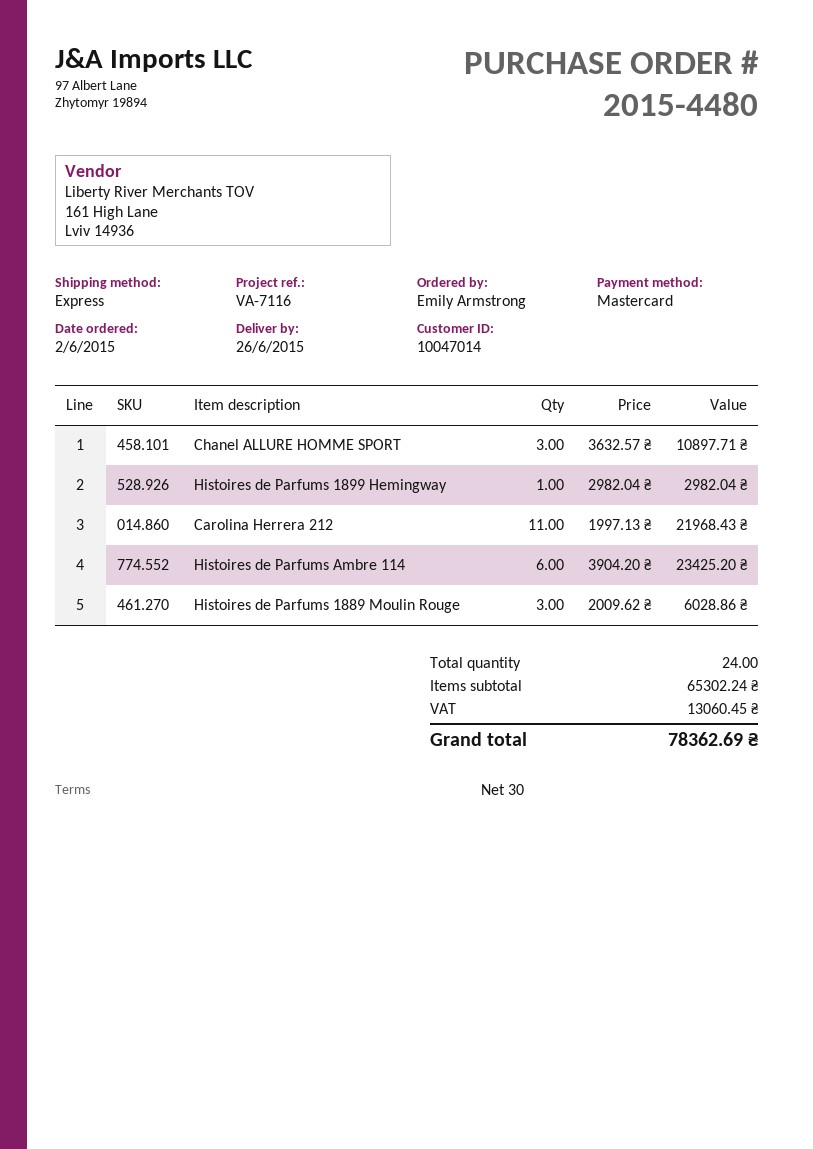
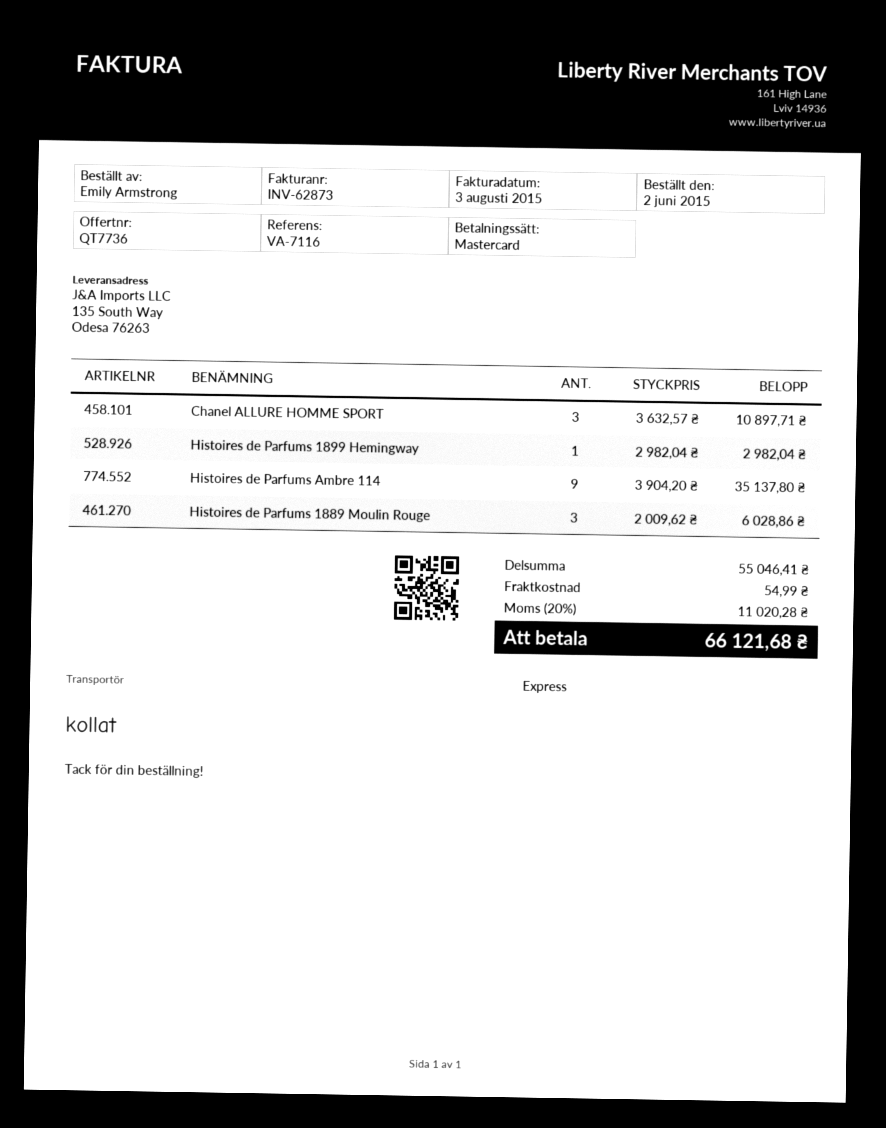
Carolina Herrera 212: 11 x 1997.13 = 21968.43 -> none
Histoires de Parfums Ambre 114: 6 x 3904.20 = 23425.20 -> 9 x 3904.20 = 35137.80
subtotal: 65302.24 -> 55046.41
shipping: none -> 54.99
tax: 13060.45 -> 11020.28
total: 78362.69 -> 66121.68

